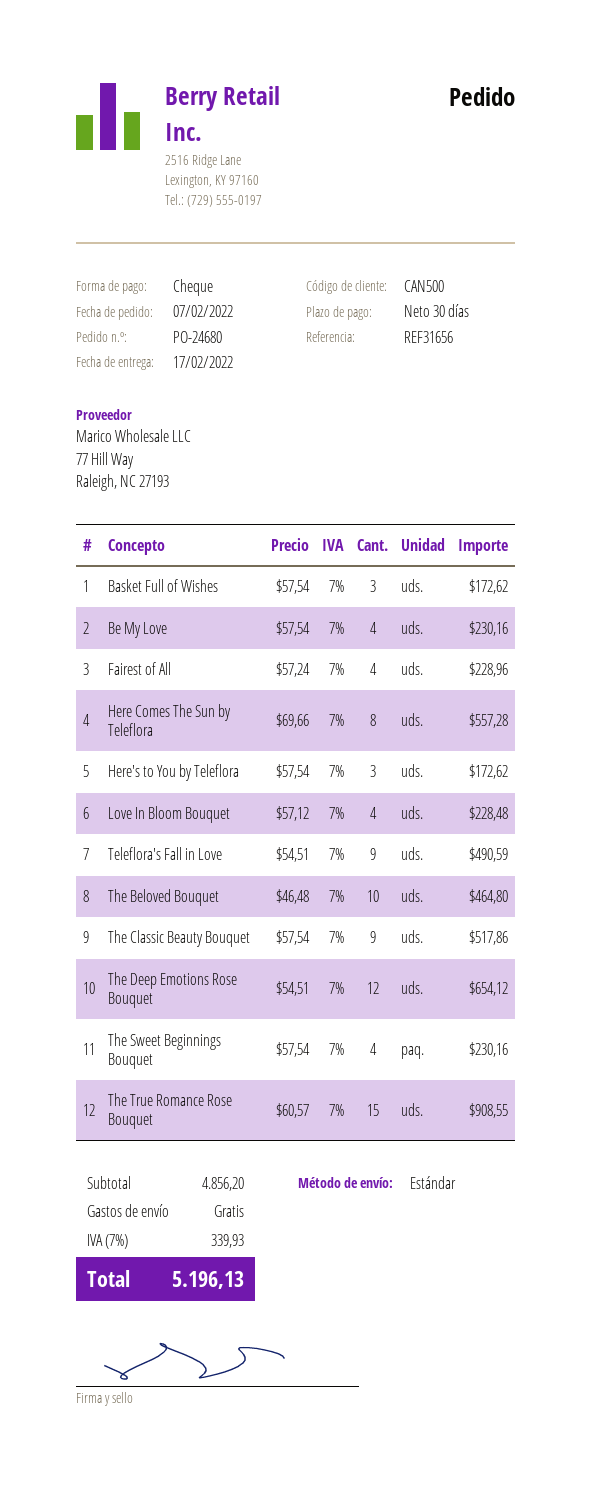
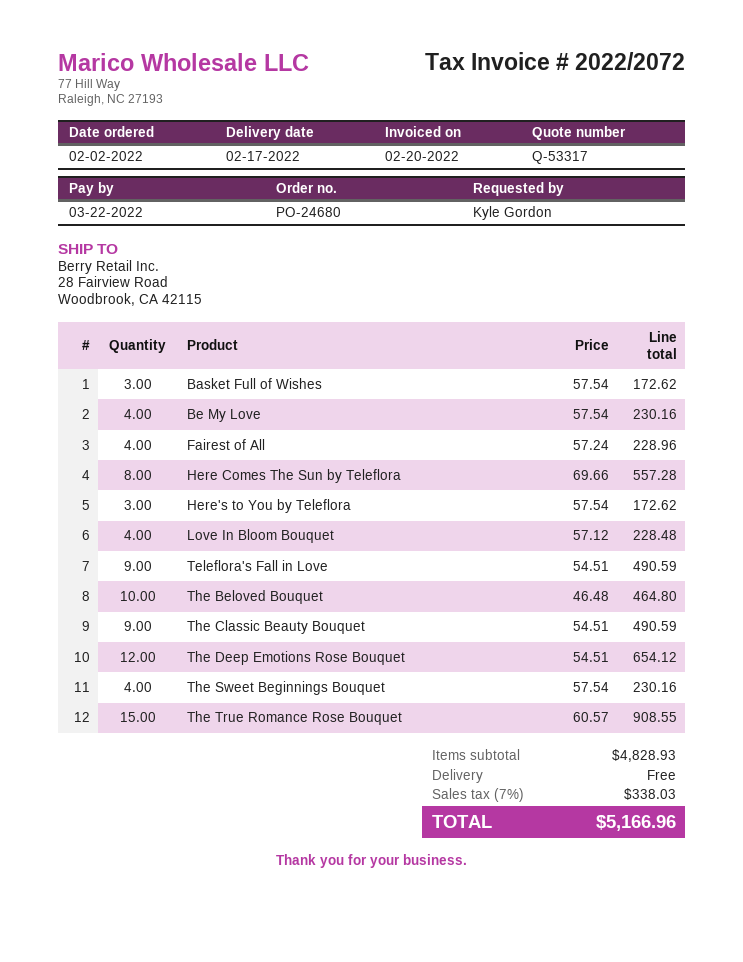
order date: 2022-02-07 -> 2022-02-02
The Classic Beauty Bouquet: 9 x 57.54 = 517.86 -> 9 x 54.51 = 490.59
subtotal: 4856.20 -> 4828.93
tax: 7% = 339.93 -> 7% = 338.03
total: 5196.13 -> 5166.96

